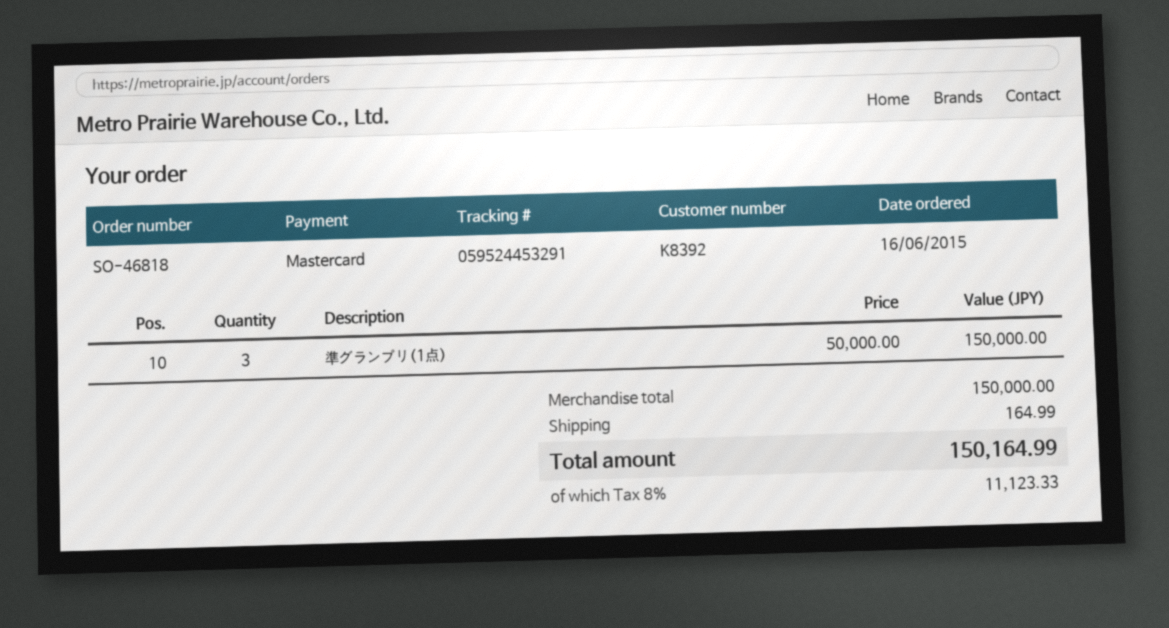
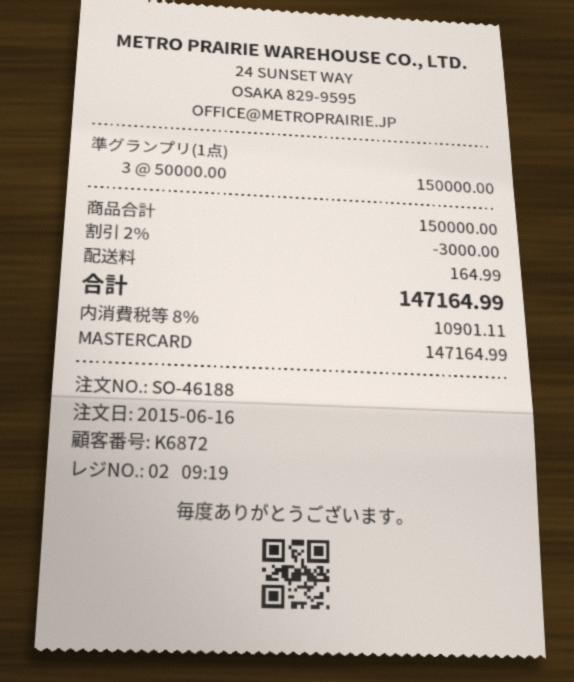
order number: SO-46818 -> SO-46188
customer number: K8392 -> K6872
discount: none -> 2% = 3000.00
tax: 8% = 11123.33 -> 8% = 10901.11
total: 150164.99 -> 147164.99

